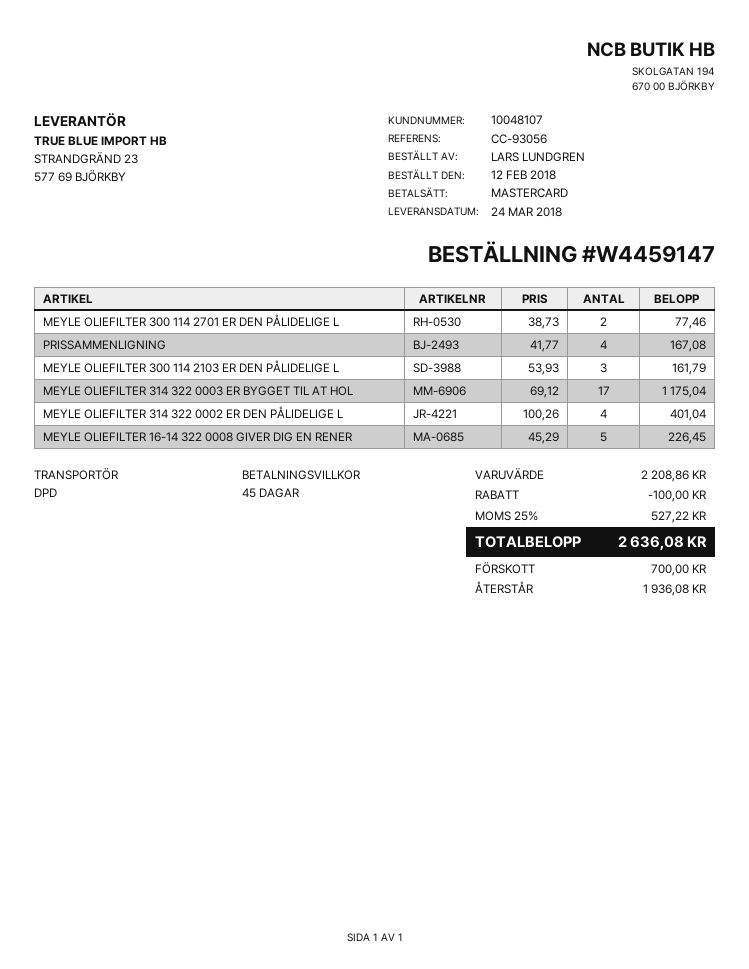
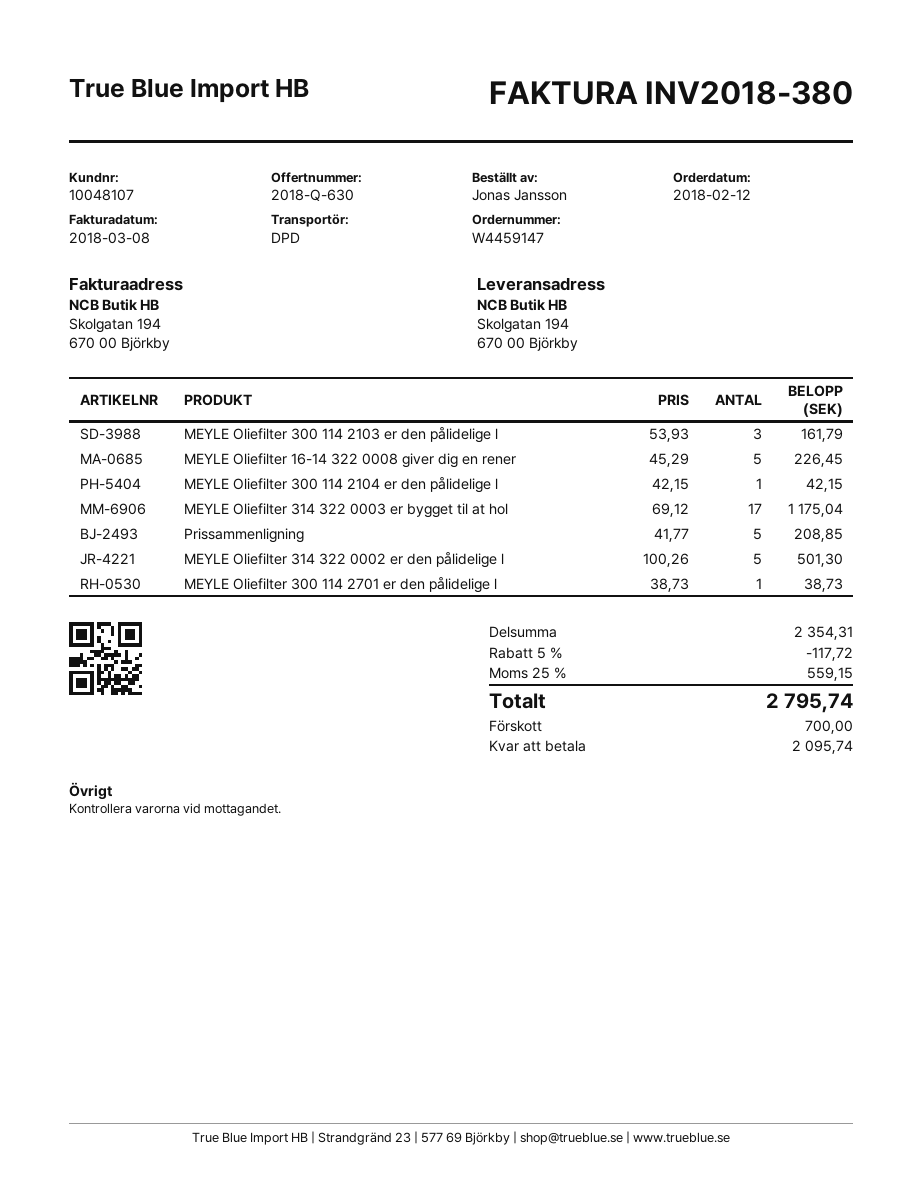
ordered by: LARS LUNDGREN -> Jonas Jansson
MEYLE OLIEFILTER 300 114 2701 ER DEN PÅLIDELIGE L: 2 x 38.73 = 77.46 -> 1 x 38.73 = 38.73
PRISSAMMENLIGNING: 4 x 41.77 = 167.08 -> 5 x 41.77 = 208.85
MEYLE OLIEFILTER 314 322 0002 ER DEN PÅLIDELIGE L: 4 x 100.26 = 401.04 -> 5 x 100.26 = 501.30
MEYLE Oliefilter 300 114 2104 er den pålidelige l: none -> 1 x 42.15 = 42.15
subtotal: 2208.86 -> 2354.31
discount: 100.00 -> 117.72
tax: 25% = 527.22 -> 25% = 559.15
total: 2636.08 -> 2795.74
balance: 1936.08 -> 2095.74

